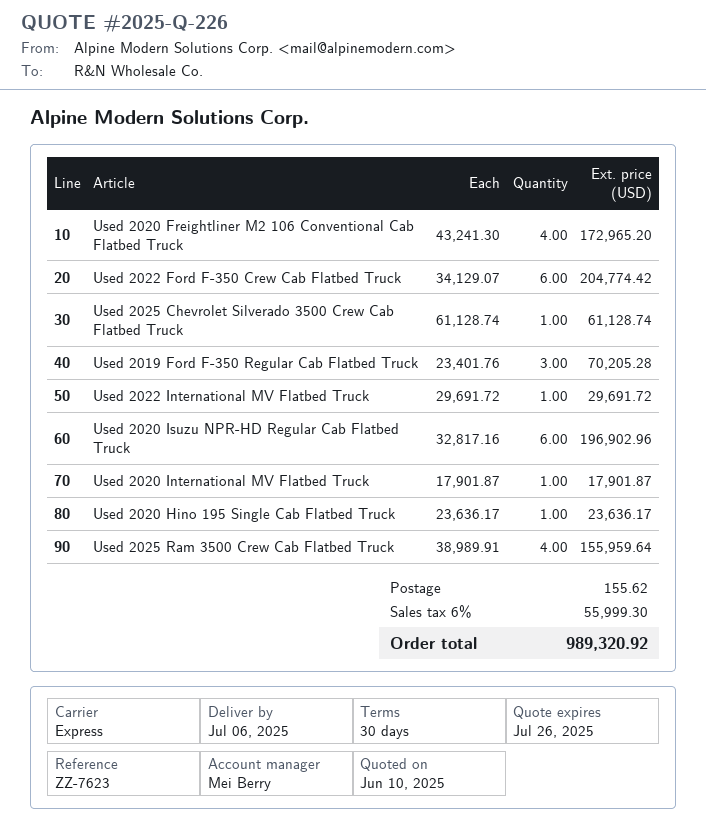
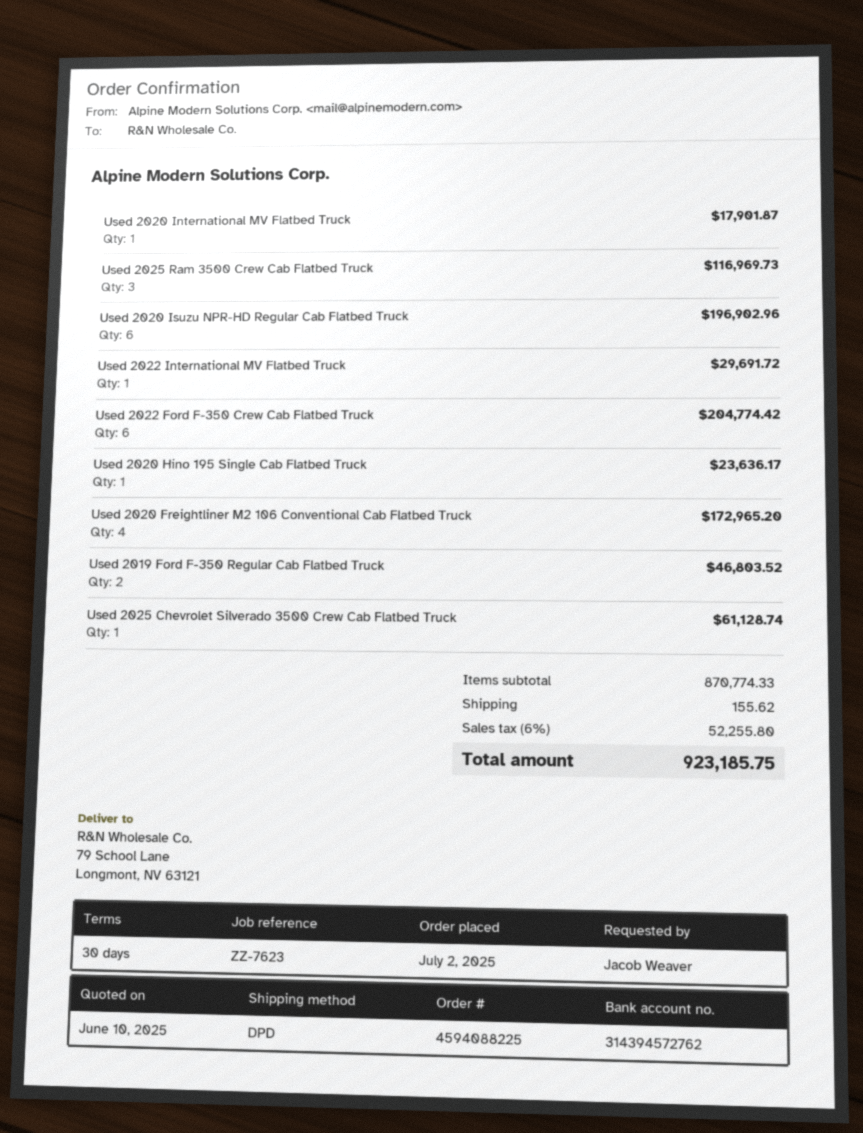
shipping method: express -> DPD
Used 2019 Ford F-350 Regular Cab Flatbed Truck: 3 for 70205.28 -> 2 for 46803.52
Used 2025 Ram 3500 Crew Cab Flatbed Truck: 4 for 155959.64 -> 3 for 116969.73
tax: 6% = 55999.30 -> 6% = 52255.80
total: 989320.92 -> 923185.75

